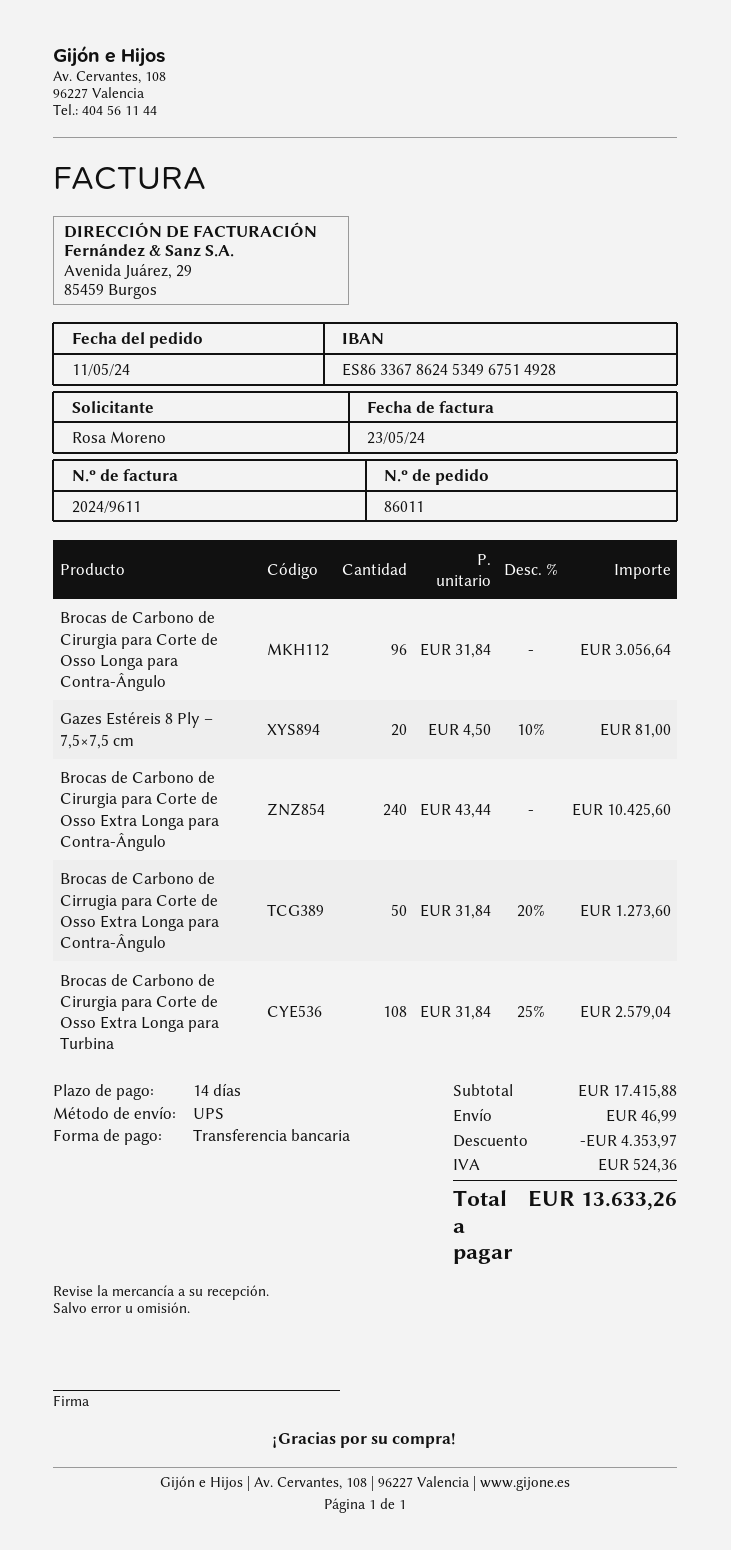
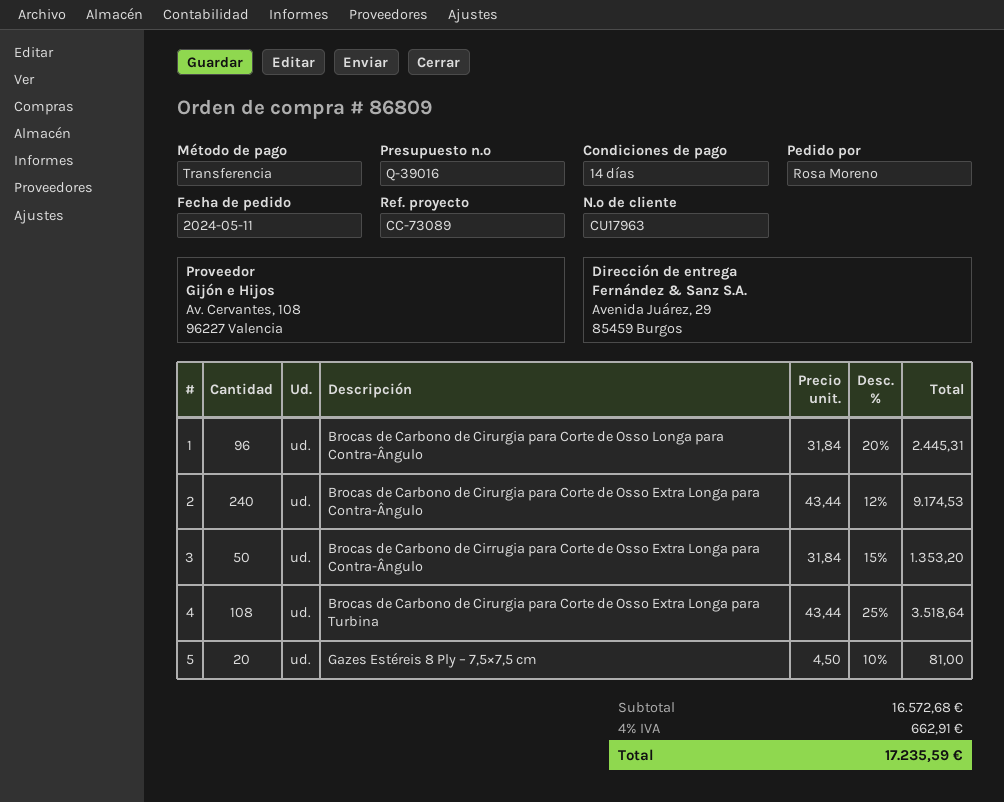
order number: 86011 -> 86809
Brocas de Carbono de Cirurgia para Corte de Osso Longa para Contra-Ângulo: 96 x 31.84 = 3056.64 -> 96 x 31.84 - 20% = 2445.31
Brocas de Carbono de Cirurgia para Corte de Osso Extra Longa para Contra-Ângulo: 240 x 43.44 = 10425.60 -> 240 x 43.44 - 12% = 9174.53
Brocas de Carbono de Cirrugia para Corte de Osso Extra Longa para Contra-Ângulo: 50 x 31.84 - 20% = 1273.60 -> 50 x 31.84 - 15% = 1353.20
Brocas de Carbono de Cirurgia para Corte de Osso Extra Longa para Turbina: 108 x 31.84 - 25% = 2579.04 -> 108 x 43.44 - 25% = 3518.64
subtotal: 17415.88 -> 16572.68
discount: 4353.97 -> none
shipping: 46.99 -> none
tax: 524.36 -> 662.91
total: 13633.26 -> 17235.59

